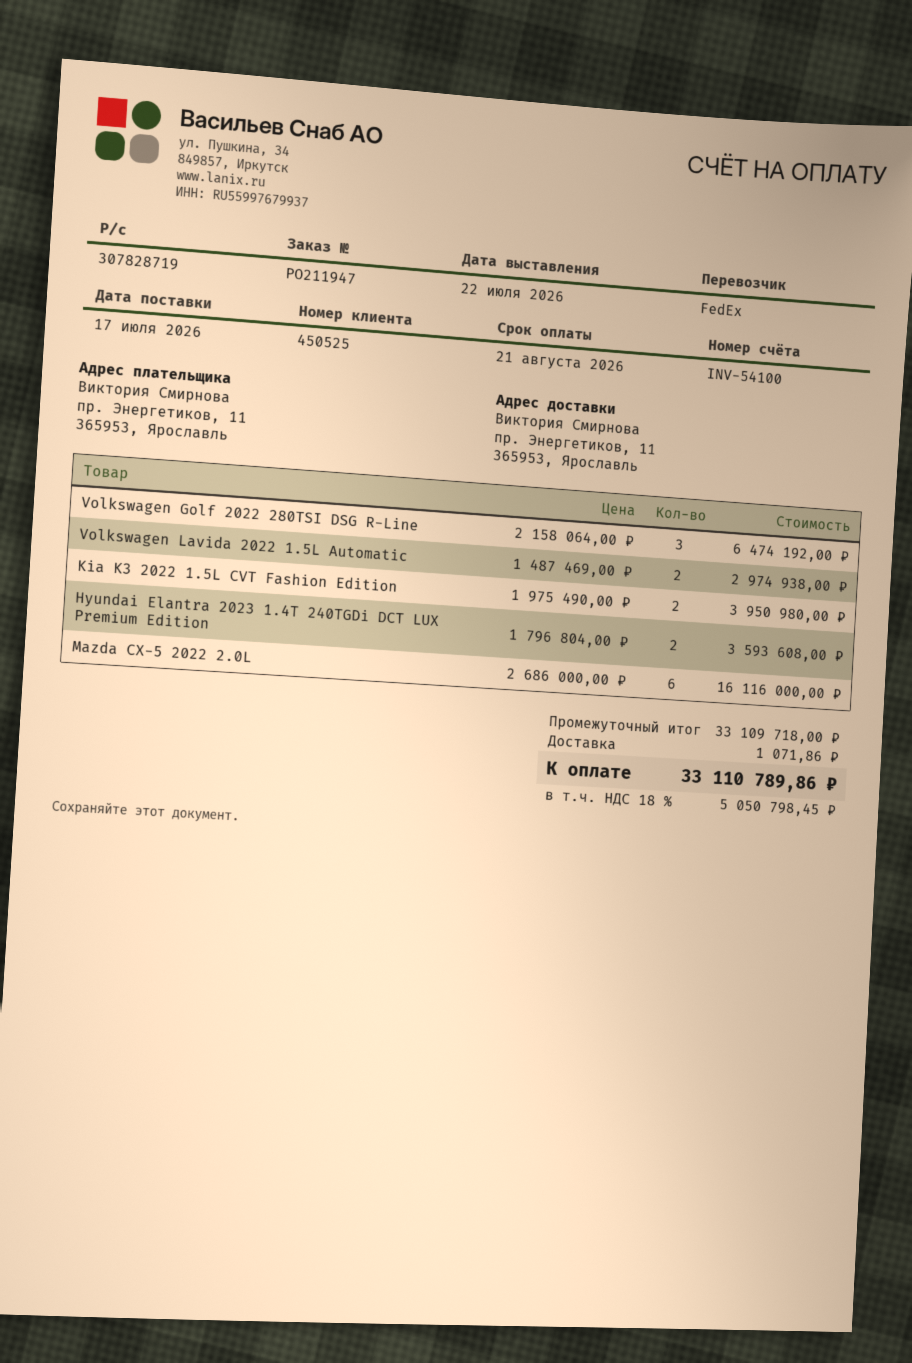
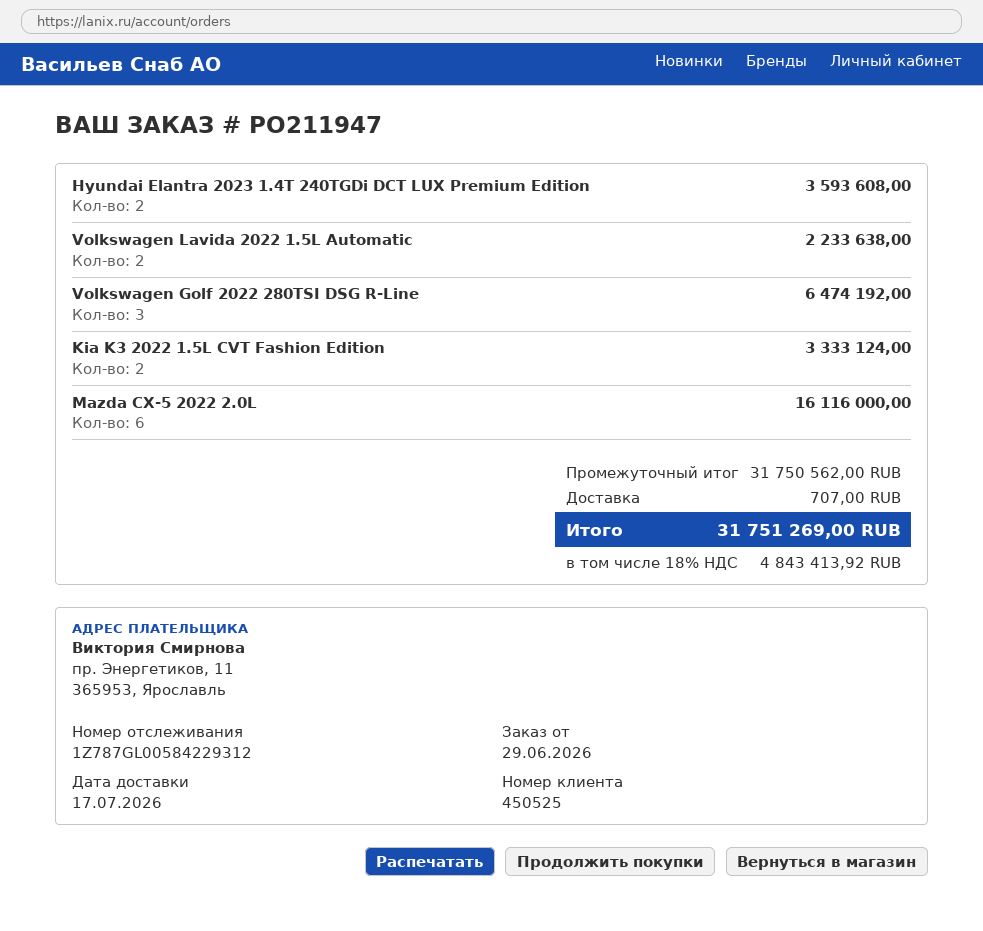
Volkswagen Lavida 2022 1.5L Automatic: 2 for 2974938.00 -> 2 for 2233638.00
Kia K3 2022 1.5L CVT Fashion Edition: 2 for 3950980.00 -> 2 for 3333124.00
subtotal: 33109718.00 -> 31750562.00
shipping: 1071.86 -> 707.00
tax: 18% = 5050798.45 -> 18% = 4843413.92
total: 33110789.86 -> 31751269.00

